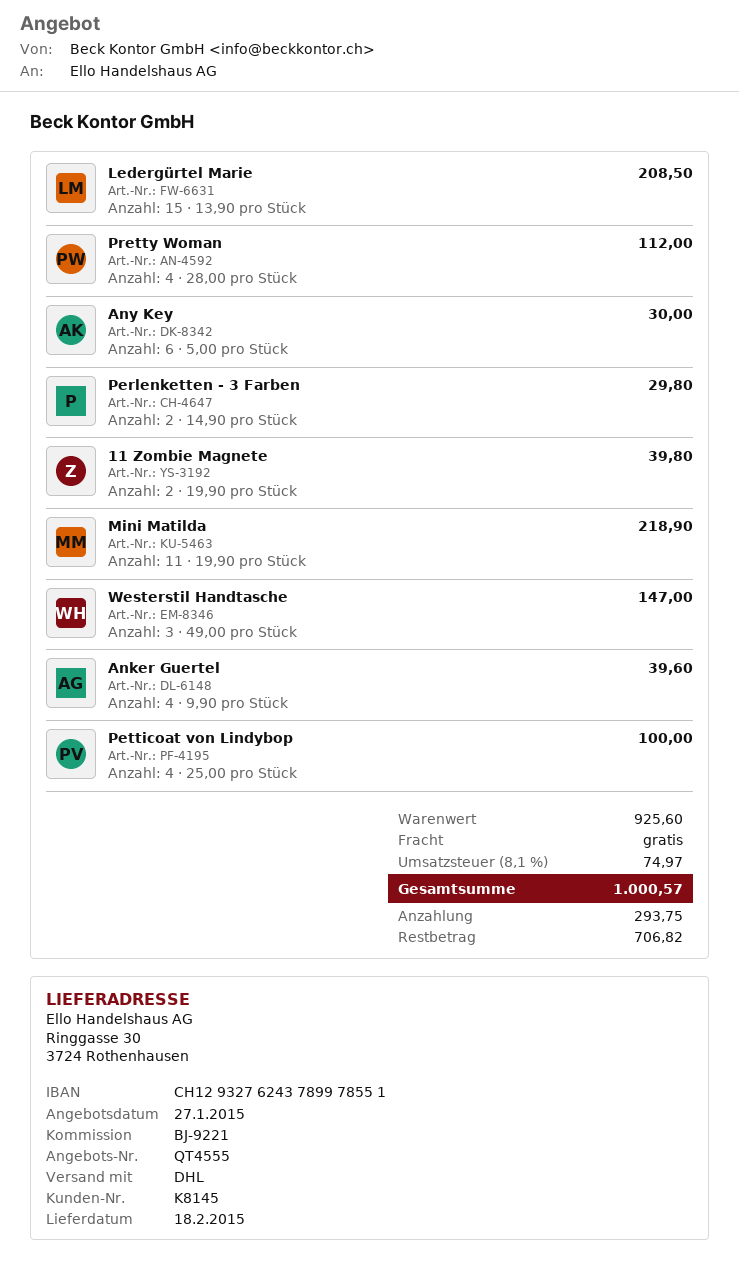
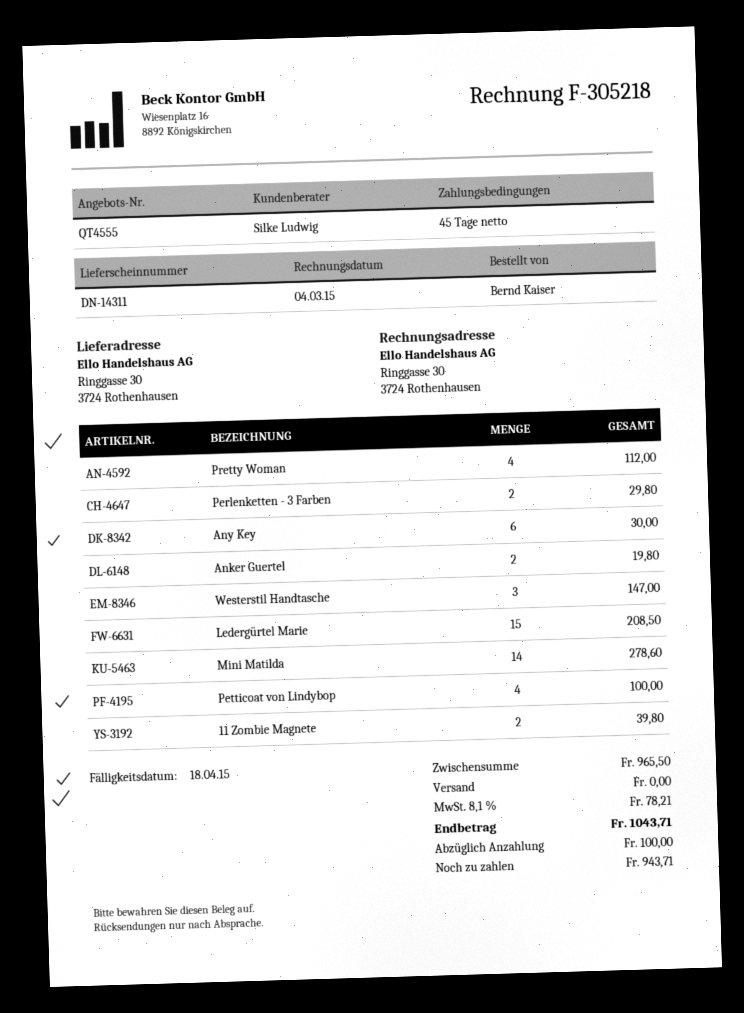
Mini Matilda: 11 for 218.90 -> 14 for 278.60
Anker Guertel: 4 for 39.60 -> 2 for 19.80
subtotal: 925.60 -> 965.50
tax: 8.1% = 74.97 -> 8.1% = 78.21
total: 1000.57 -> 1043.71
deposit: 293.75 -> 100.00
balance: 706.82 -> 943.71

